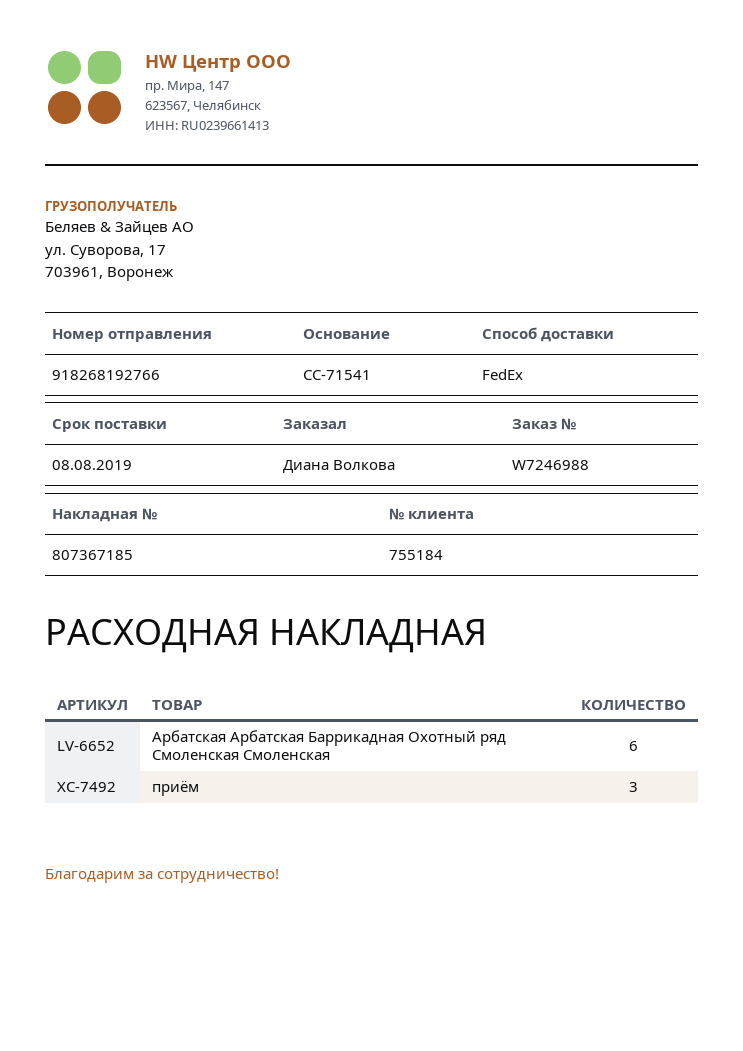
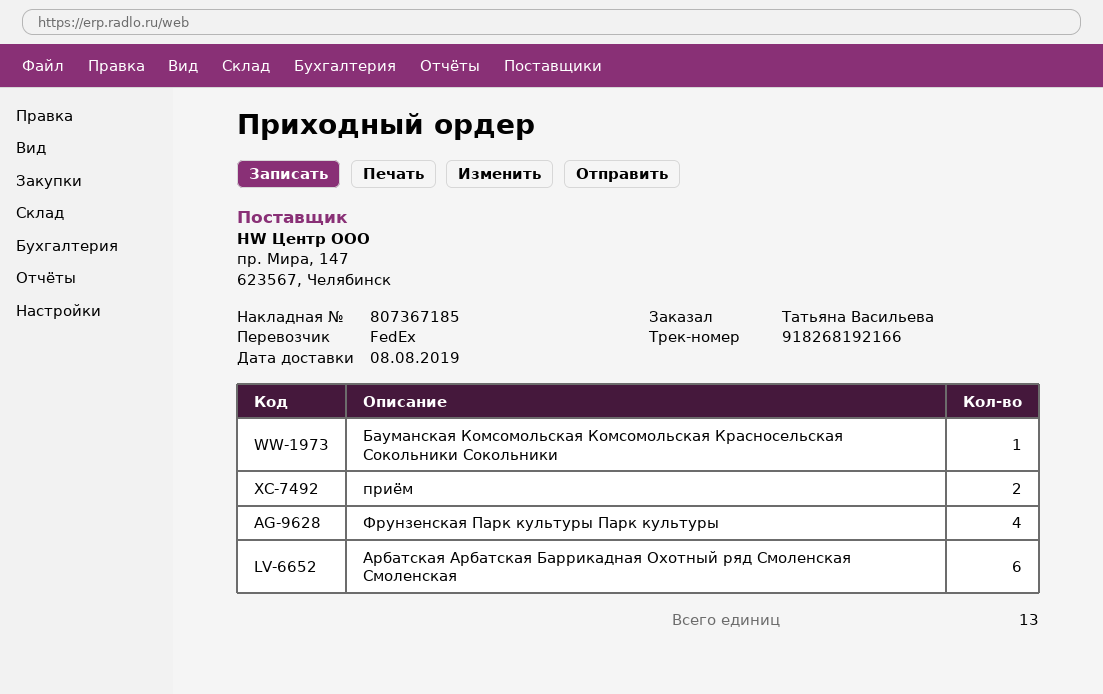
ordered by: Диана Волкова -> Татьяна Васильева
tracking number: 918268192766 -> 918268192166
приём: 3 -> 2
Бауманская Комсомольская Комсомольская Красносельская Сокольники Сокольники: none -> 1
Фрунзенская Парк культуры Парк культуры: none -> 4

